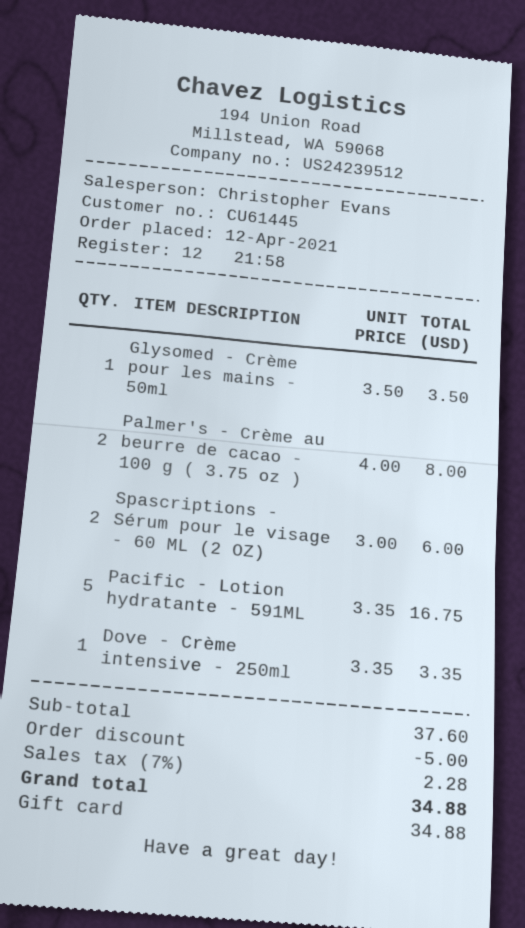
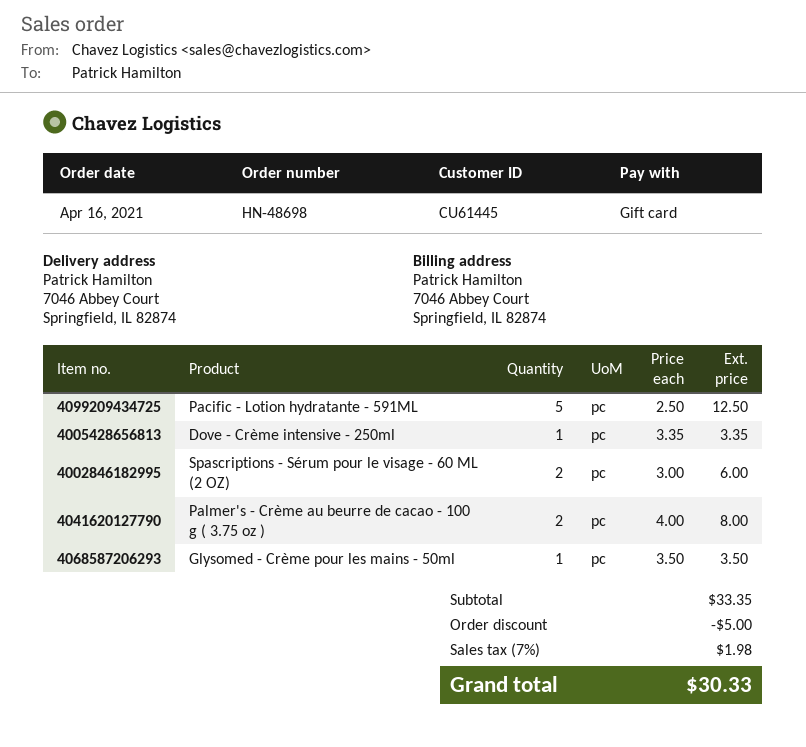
order date: 2021-04-12 -> 2021-04-16
Pacific - Lotion hydratante - 591ML: 5 x 3.35 = 16.75 -> 5 x 2.50 = 12.50
subtotal: 37.60 -> 33.35
tax: 7% = 2.28 -> 7% = 1.98
total: 34.88 -> 30.33

